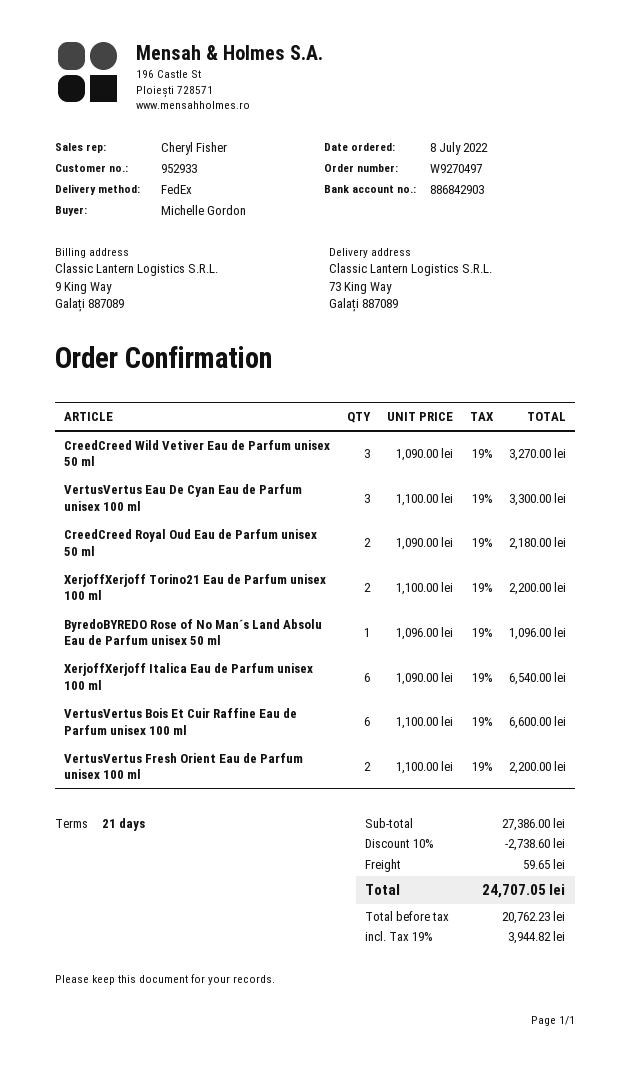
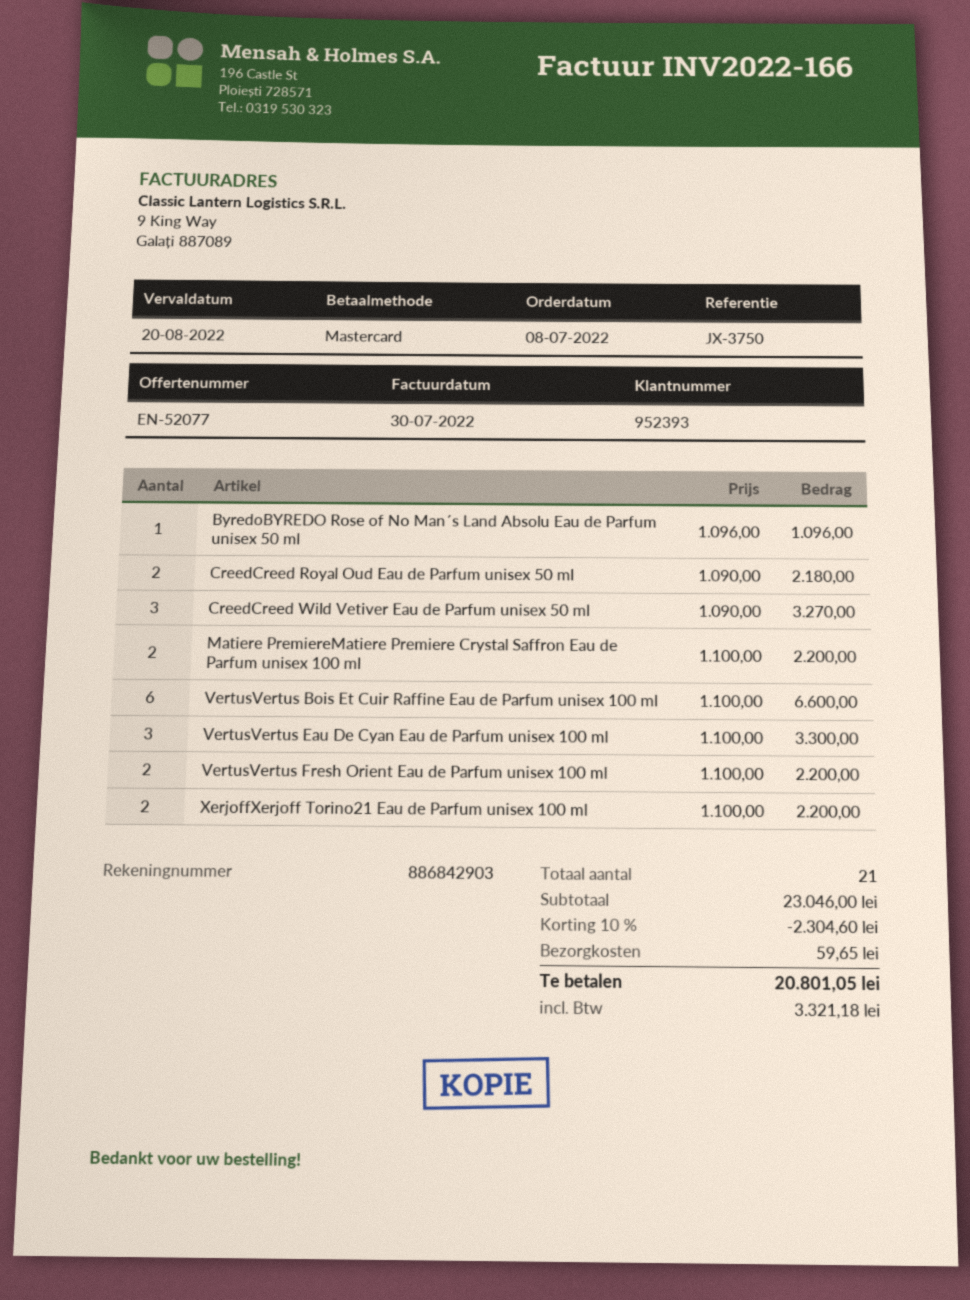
customer number: 952933 -> 952393
XerjoffXerjoff Italica Eau de Parfum unisex 100 ml: 6 x 1090.00 = 6540.00 -> none
Matiere PremiereMatiere Premiere Crystal Saffron Eau de Parfum unisex 100 ml: none -> 2 x 1100.00 = 2200.00
subtotal: 27386.00 -> 23046.00
discount: 10% = 2738.60 -> 10% = 2304.60
tax: 3944.82 -> 3321.18
total: 24707.05 -> 20801.05

